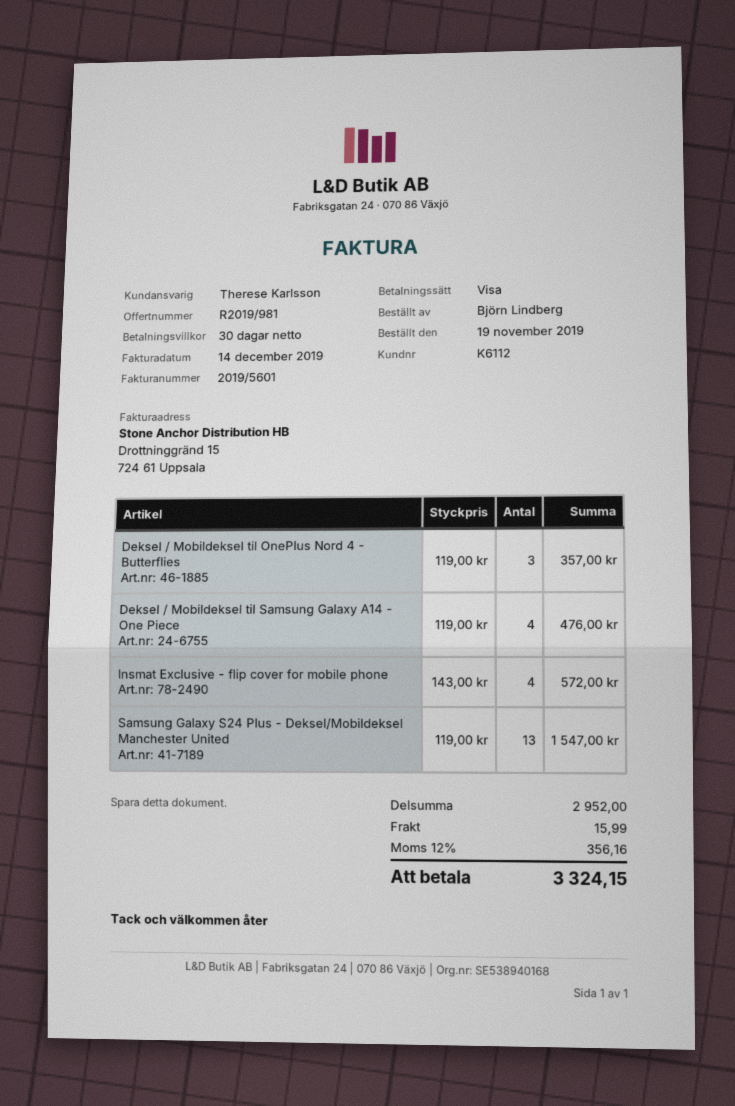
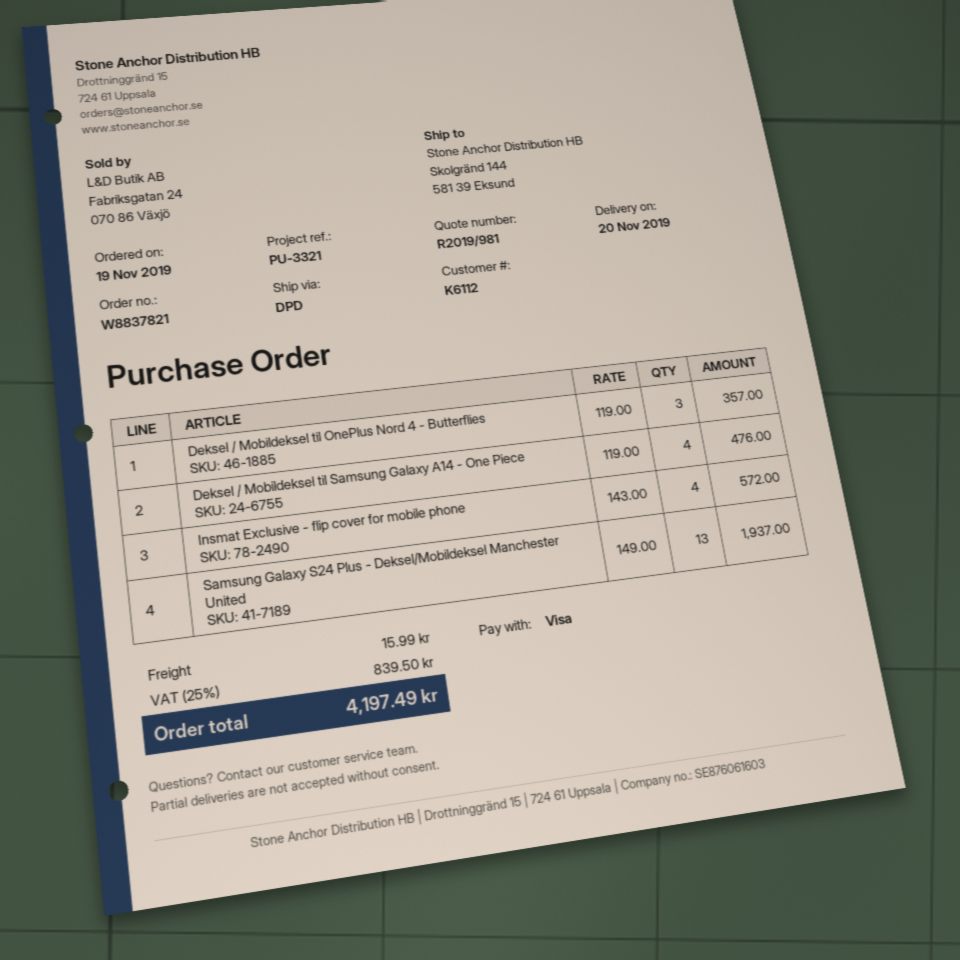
Samsung Galaxy S24 Plus - Deksel/Mobildeksel Manchester United: 13 x 119.00 = 1547.00 -> 13 x 149.00 = 1937.00
tax: 12% = 356.16 -> 25% = 839.50
total: 3324.15 -> 4197.49

